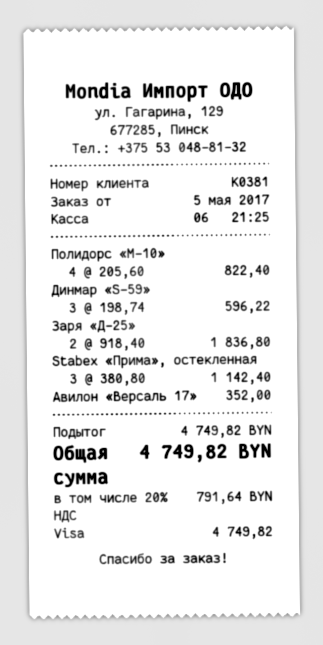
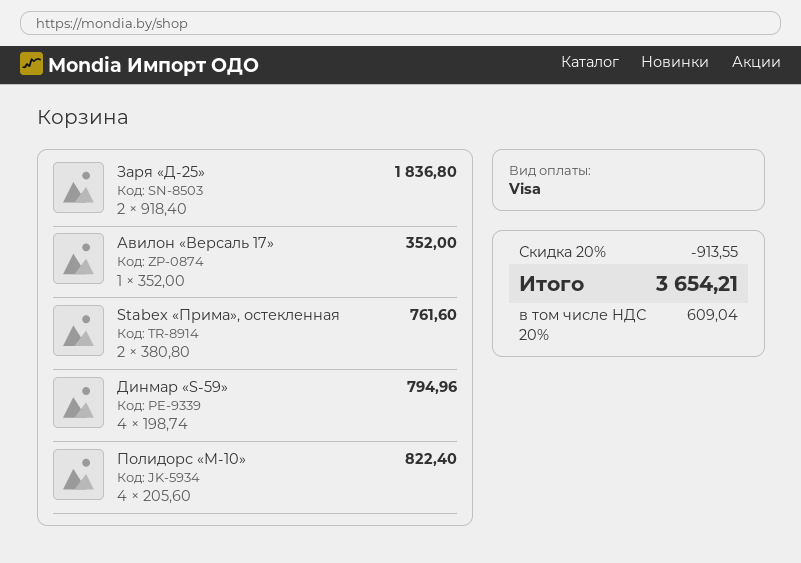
Динмар «S-59»: 3 x 198.74 = 596.22 -> 4 x 198.74 = 794.96
Stabex «Прима», остекленная: 3 x 380.80 = 1142.40 -> 2 x 380.80 = 761.60
discount: none -> 20% = 913.55
tax: 20% = 791.64 -> 20% = 609.04
total: 4749.82 -> 3654.21

